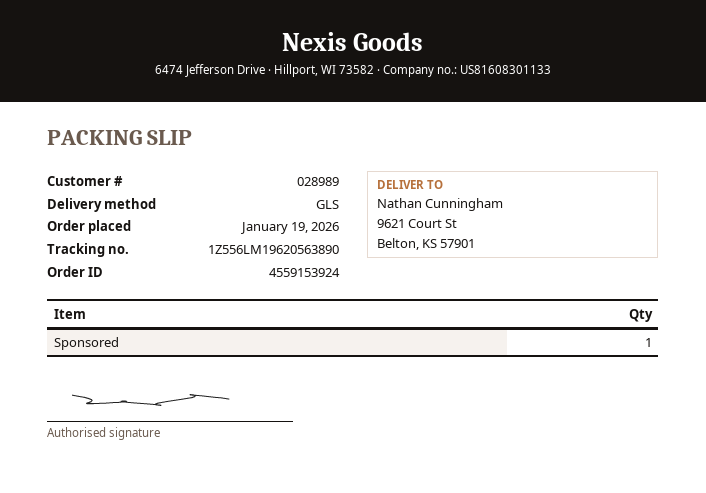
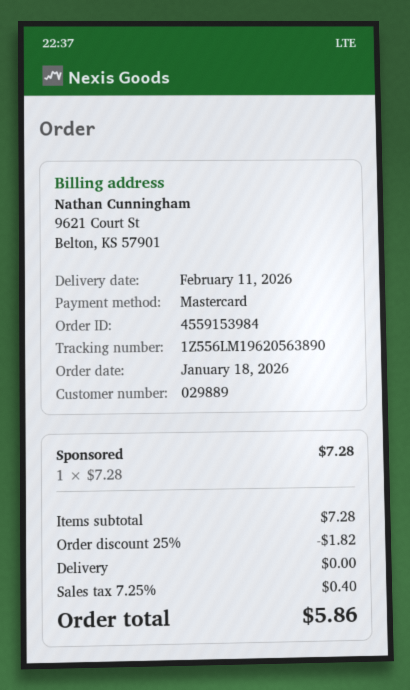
order number: 4559153924 -> 4559153984
order date: 2026-01-19 -> 2026-01-18
customer number: 028989 -> 029889

